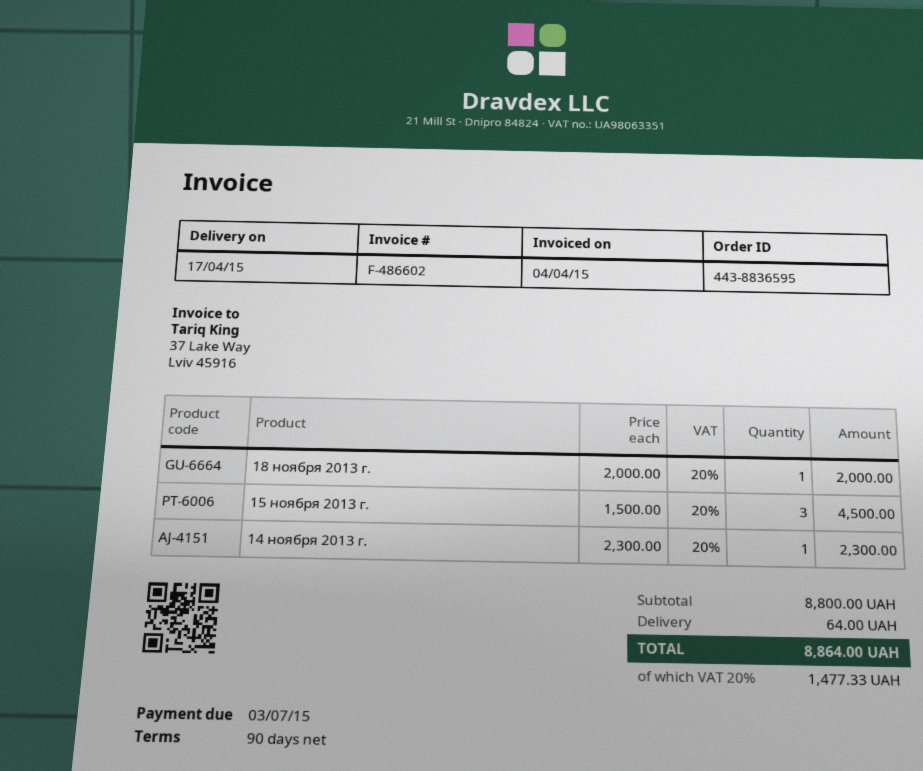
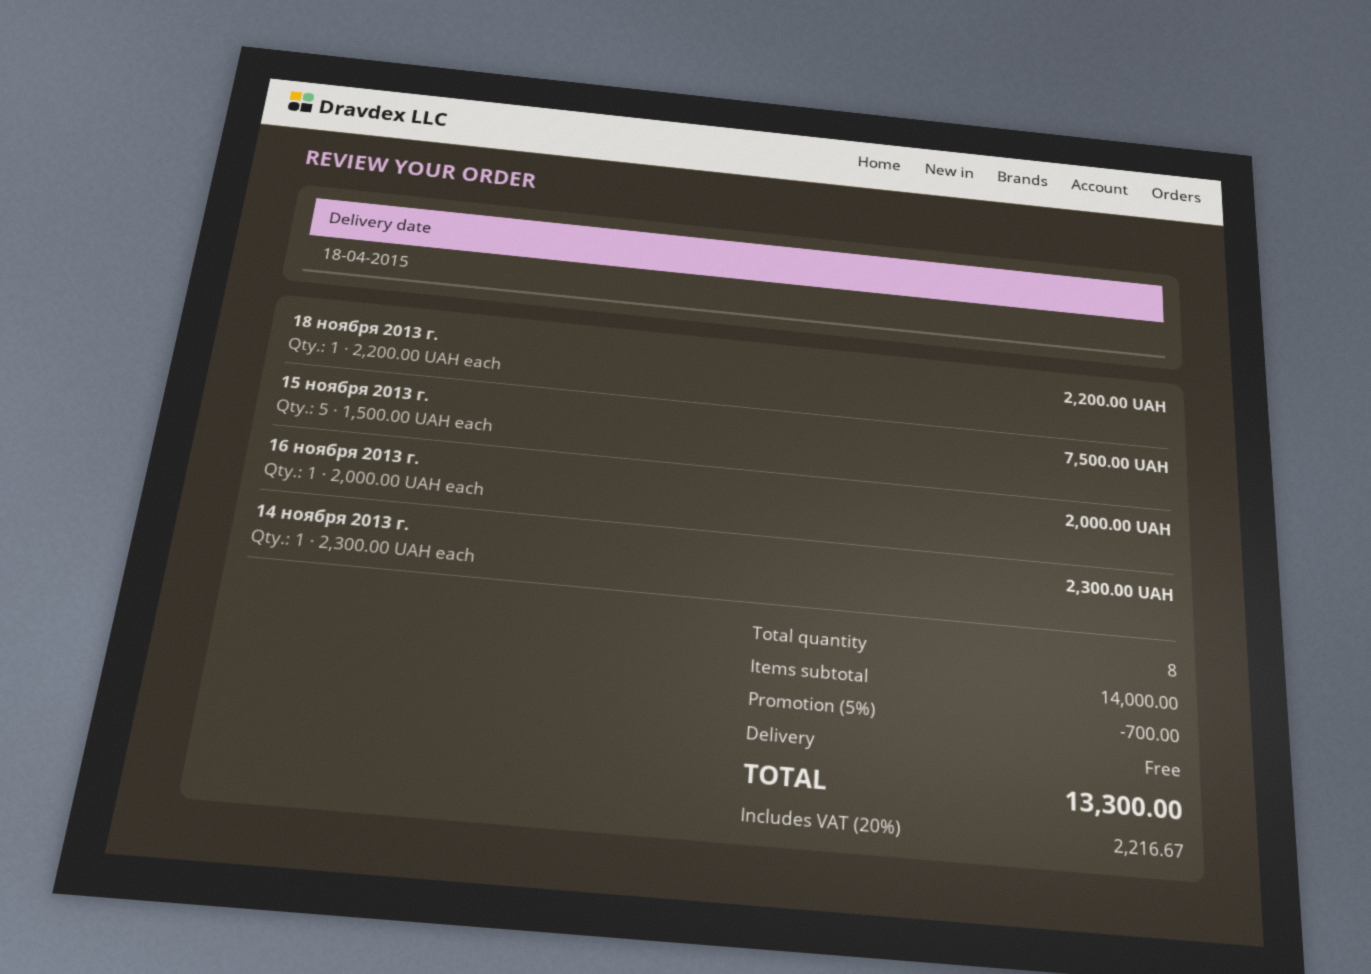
delivery date: 2015-04-17 -> 2015-04-18
18 ноября 2013 г.: 1 x 2000.00 = 2000.00 -> 1 x 2200.00 = 2200.00
15 ноября 2013 г.: 3 x 1500.00 = 4500.00 -> 5 x 1500.00 = 7500.00
16 ноября 2013 г.: none -> 1 x 2000.00 = 2000.00
subtotal: 8800.00 -> 14000.00
discount: none -> 5% = 700.00
shipping: 64.00 -> 0.00
tax: 20% = 1477.33 -> 20% = 2216.67
total: 8864.00 -> 13300.00

